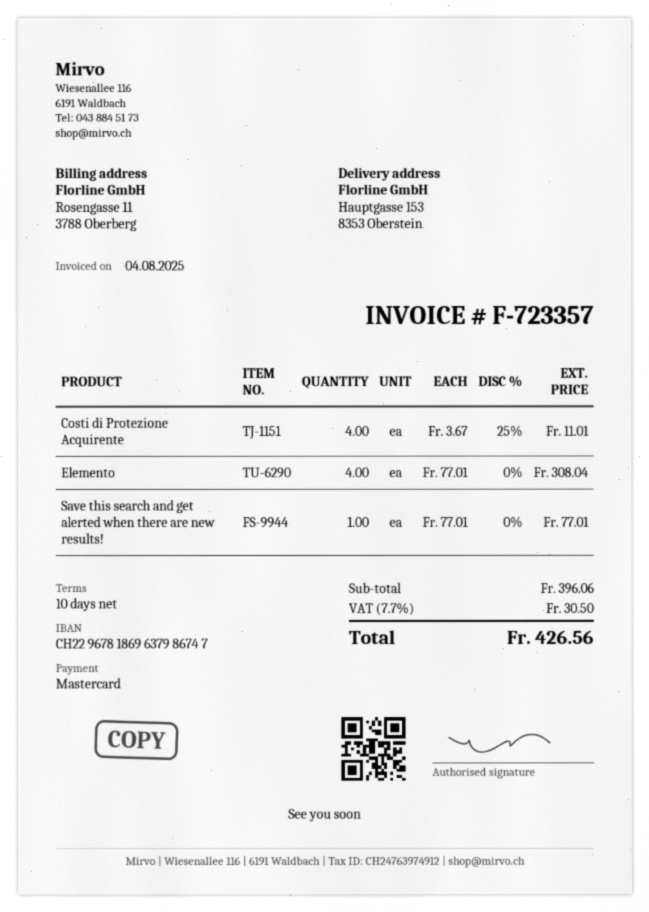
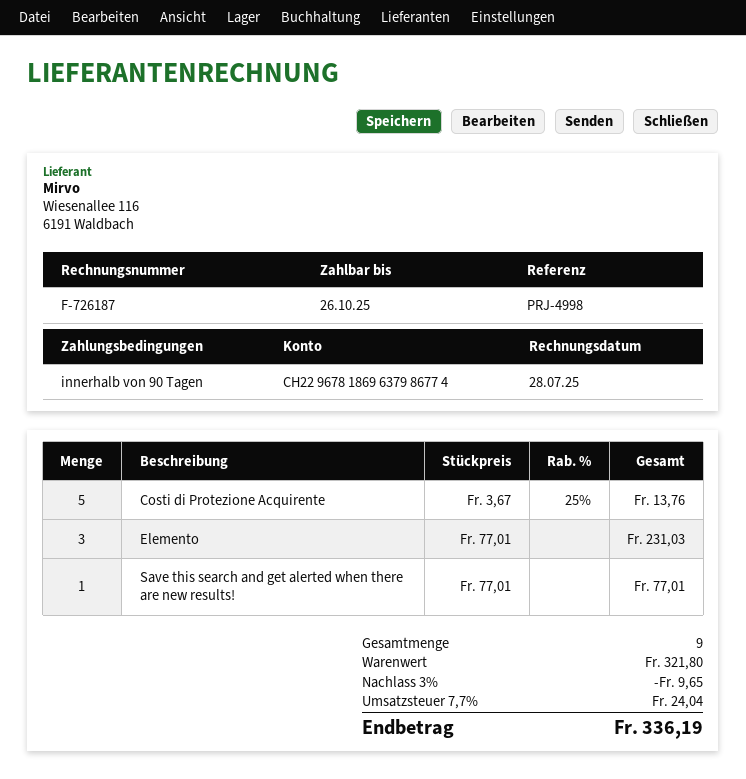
invoice number: F-723357 -> F-726187
invoice date: 2025-08-04 -> 2025-07-28
payment terms: 10 days -> 90 days
bank account: CH2296781869637986747 -> CH2296781869637986774
Costi di Protezione Acquirente: 4 x 3.67 - 25% = 11.01 -> 5 x 3.67 - 25% = 13.76
Elemento: 4 x 77.01 = 308.04 -> 3 x 77.01 = 231.03
subtotal: 396.06 -> 321.80
discount: none -> 3% = 9.65
tax: 7.7% = 30.50 -> 7.7% = 24.04
total: 426.56 -> 336.19

